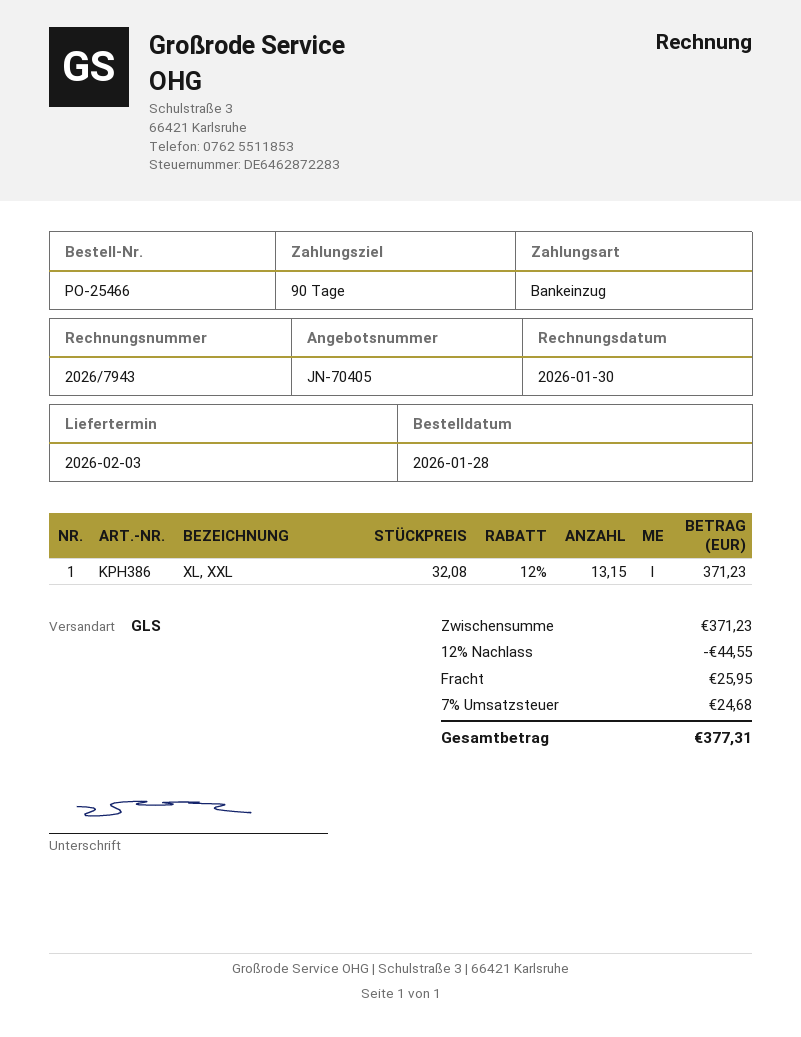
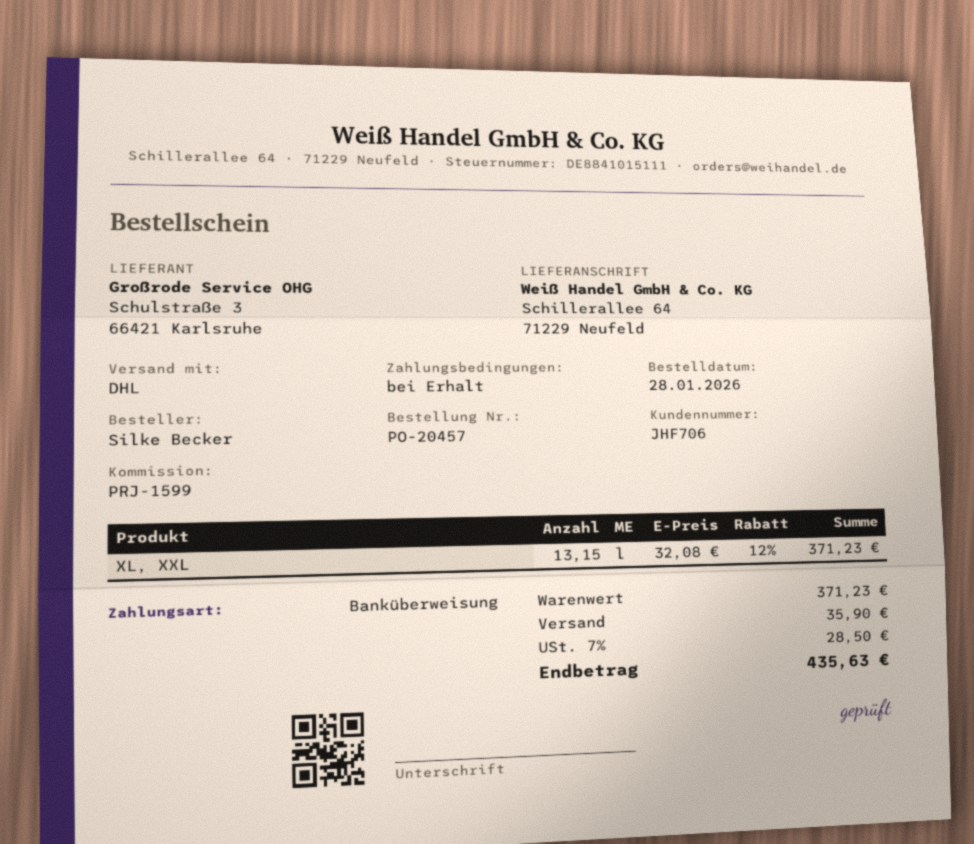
order number: PO-25466 -> PO-20457
payment terms: 90 days -> on receipt
payment method: direct debit -> bank transfer
shipping method: GLS -> DHL
discount: 12% = 44.55 -> none
shipping: 25.95 -> 35.90
tax: 7% = 24.68 -> 7% = 28.50
total: 377.31 -> 435.63

